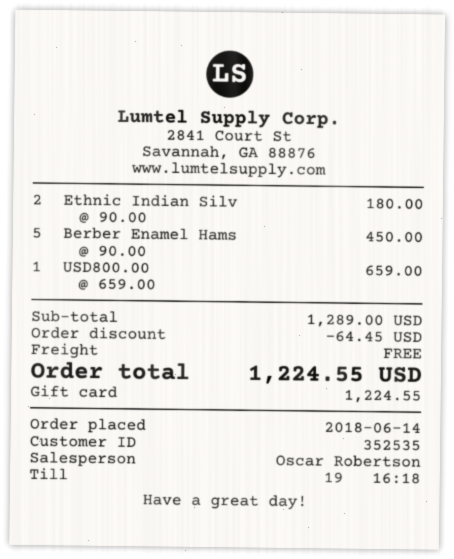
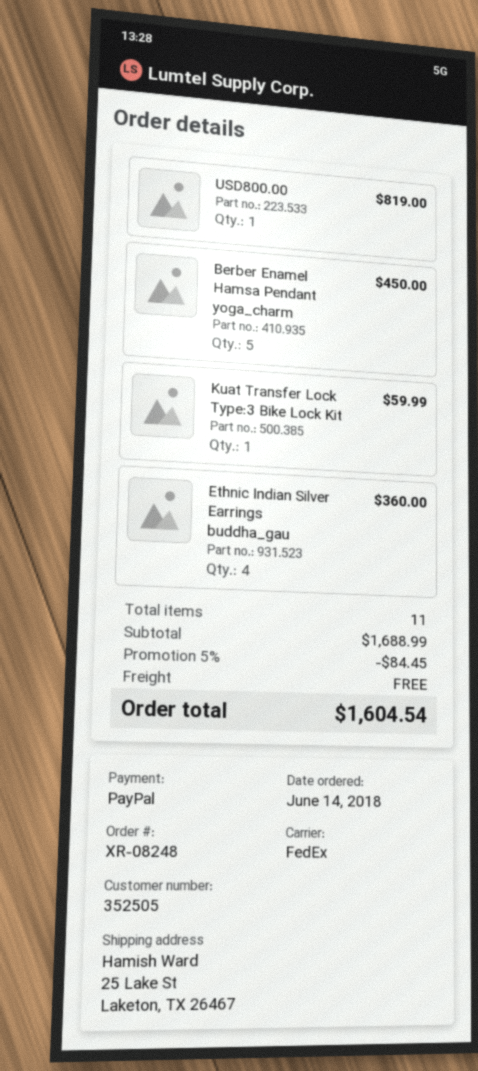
customer number: 352535 -> 352505
payment method: gift card -> PayPal
Ethnic Indian Silv: 2 for 180.00 -> 4 for 360.00
USD800.00: 1 for 659.00 -> 1 for 819.00
Kuat Transfer Lock Type:3 Bike Lock Kit: none -> 1 for 59.99
subtotal: 1289.00 -> 1688.99
discount: 64.45 -> 84.45
total: 1224.55 -> 1604.54

